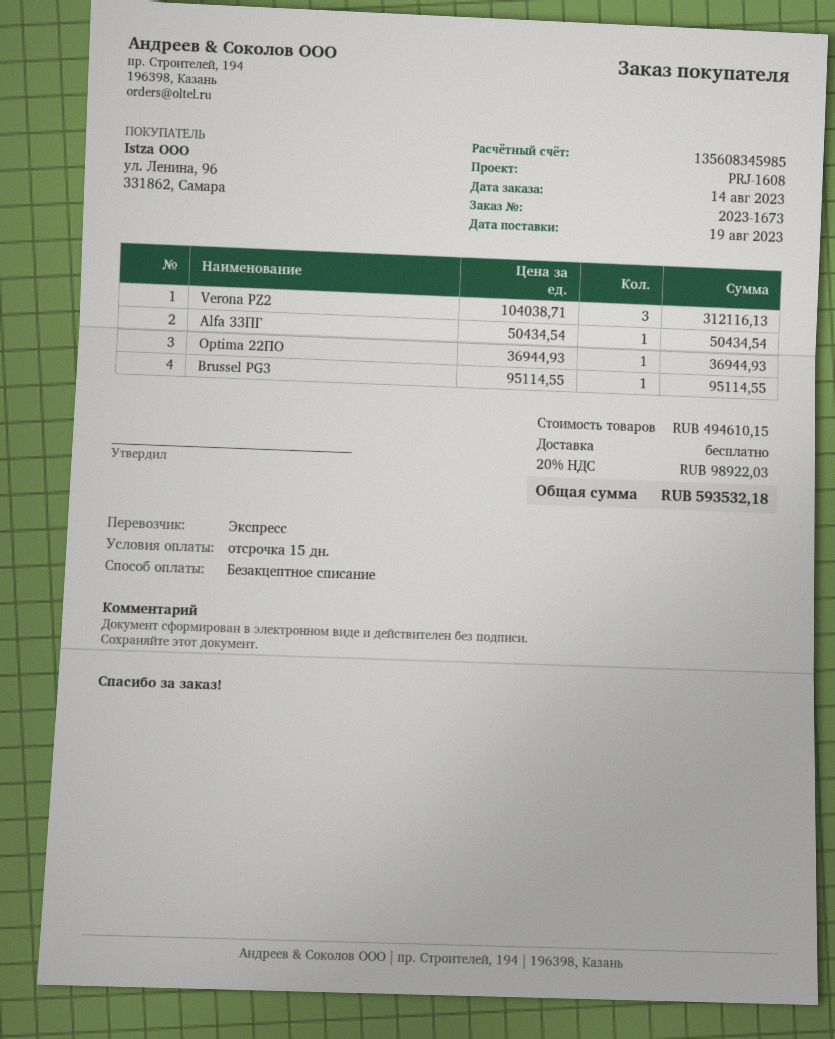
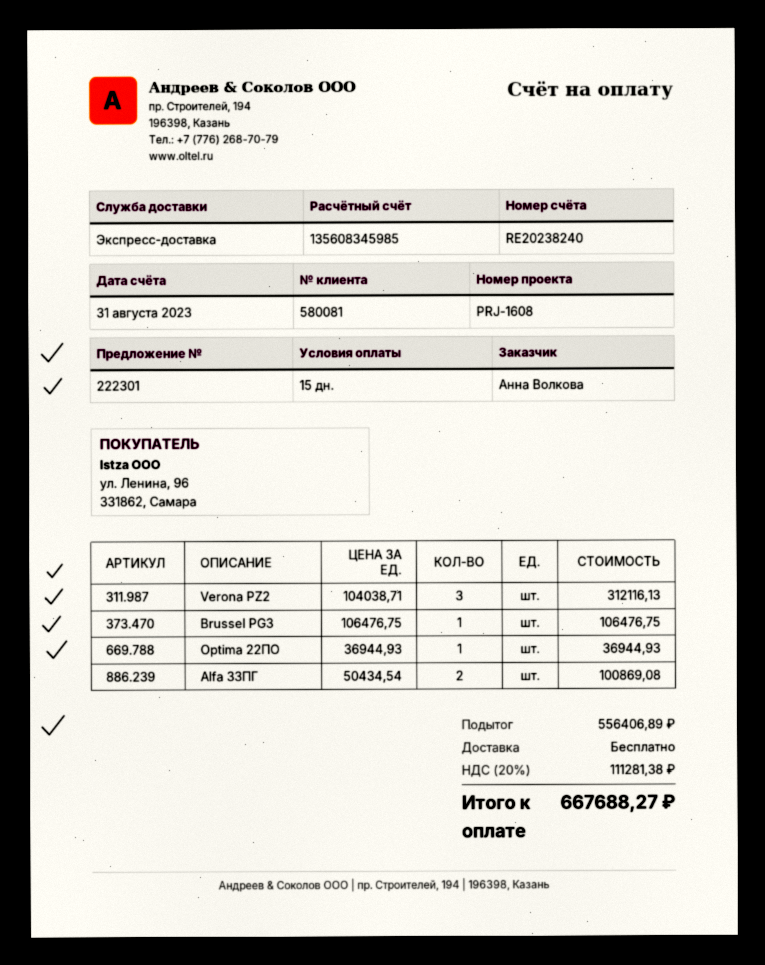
Alfa 33ПГ: 1 x 50434.54 = 50434.54 -> 2 x 50434.54 = 100869.08
Brussel PG3: 1 x 95114.55 = 95114.55 -> 1 x 106476.75 = 106476.75
subtotal: 494610.15 -> 556406.89
tax: 20% = 98922.03 -> 20% = 111281.38
total: 593532.18 -> 667688.27

